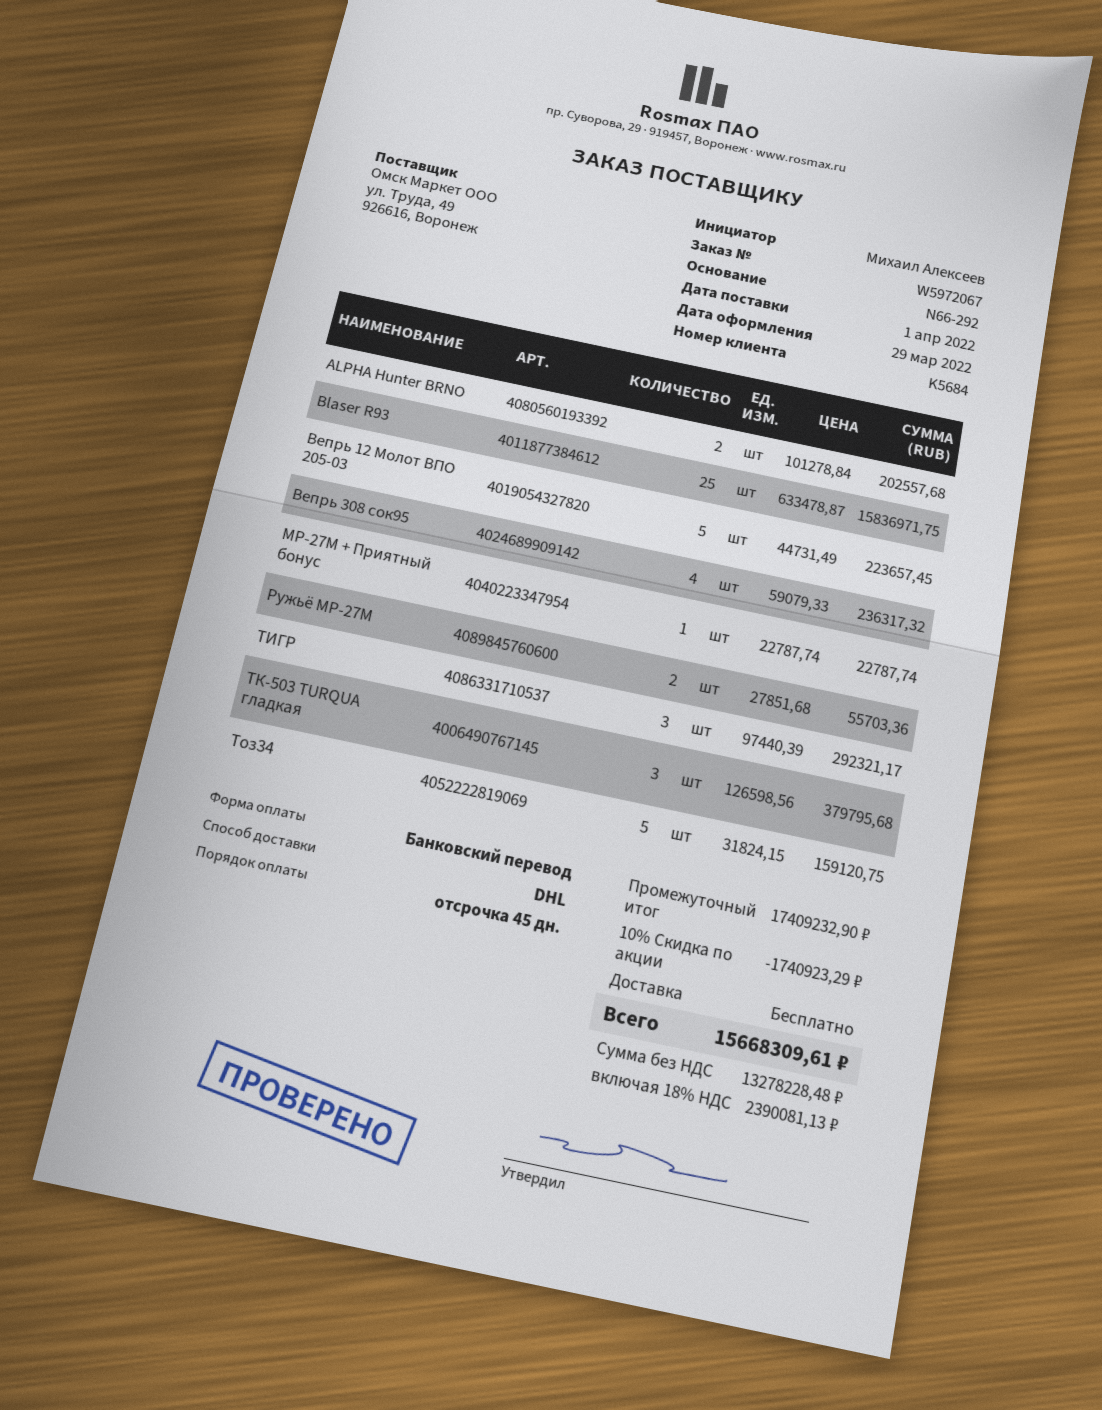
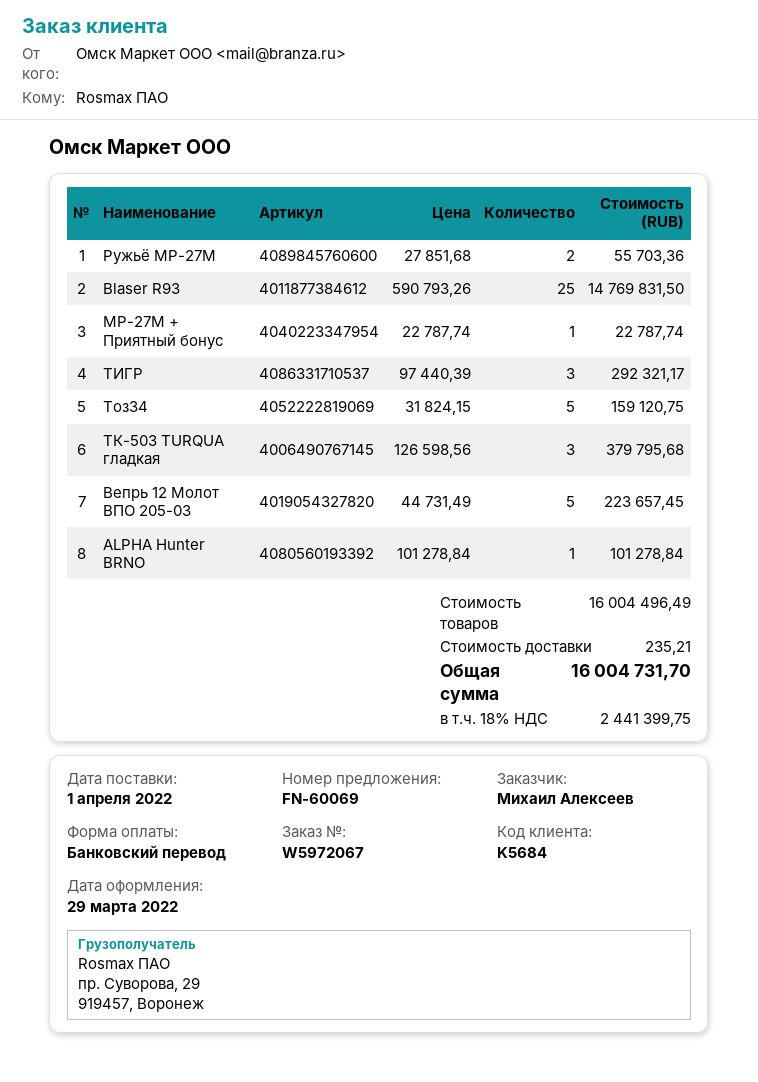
ALPHA Hunter BRNO: 2 x 101278.84 = 202557.68 -> 1 x 101278.84 = 101278.84
Blaser R93: 25 x 633478.87 = 15836971.75 -> 25 x 590793.26 = 14769831.50
Вепрь 308 сок95: 4 x 59079.33 = 236317.32 -> none
subtotal: 17409232.90 -> 16004496.49
discount: 10% = 1740923.29 -> none
shipping: 0.00 -> 235.21
tax: 18% = 2390081.13 -> 18% = 2441399.75
total: 15668309.61 -> 16004731.70

